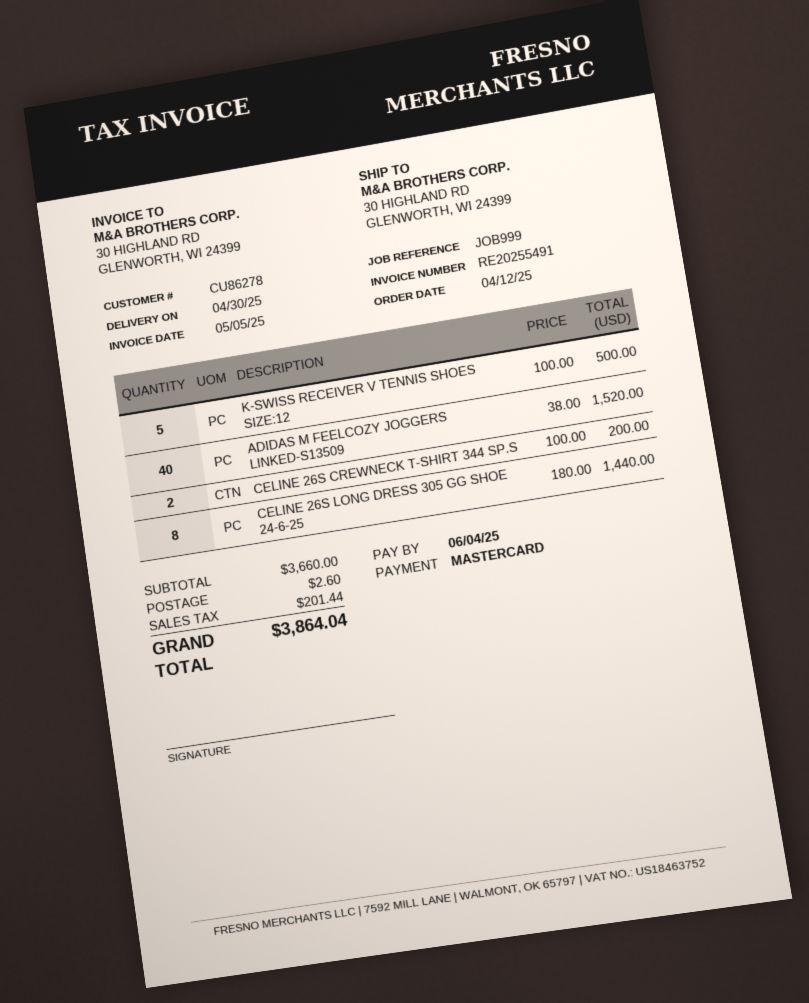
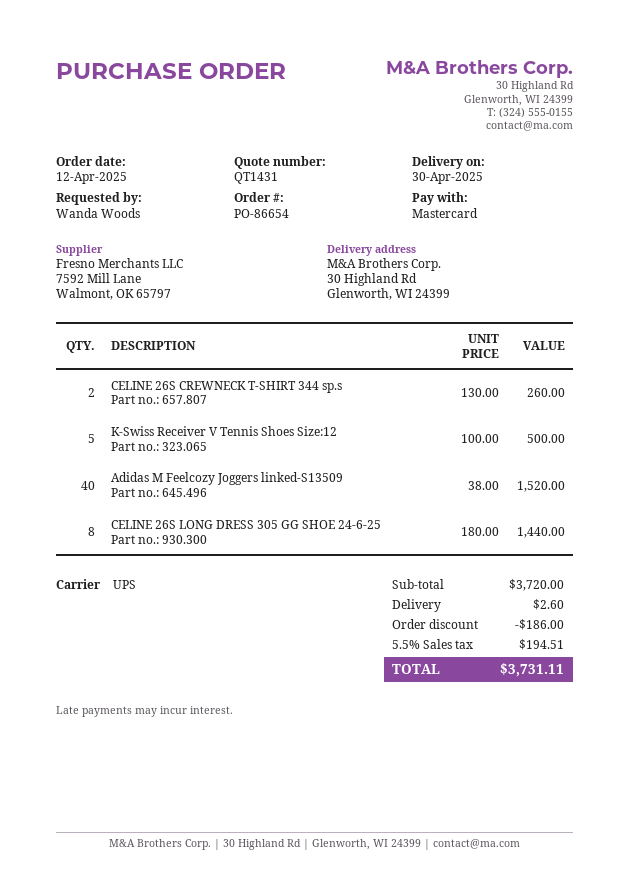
CELINE 26S CREWNECK T-SHIRT 344 SP.S: 2 x 100.00 = 200.00 -> 2 x 130.00 = 260.00
subtotal: 3660.00 -> 3720.00
discount: none -> 186.00
tax: 201.44 -> 194.51
total: 3864.04 -> 3731.11

